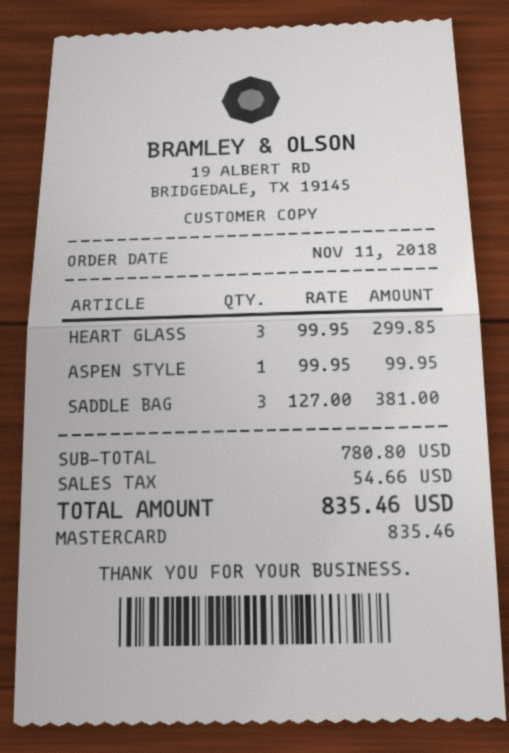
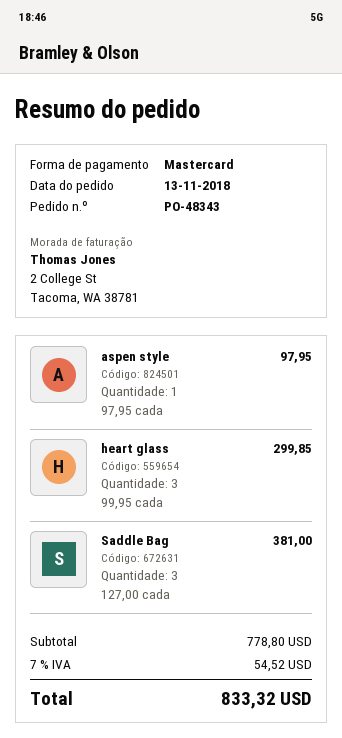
order date: 2018-11-11 -> 2018-11-13
ASPEN STYLE: 1 x 99.95 = 99.95 -> 1 x 97.95 = 97.95
subtotal: 780.80 -> 778.80
tax: 54.66 -> 54.52
total: 835.46 -> 833.32

